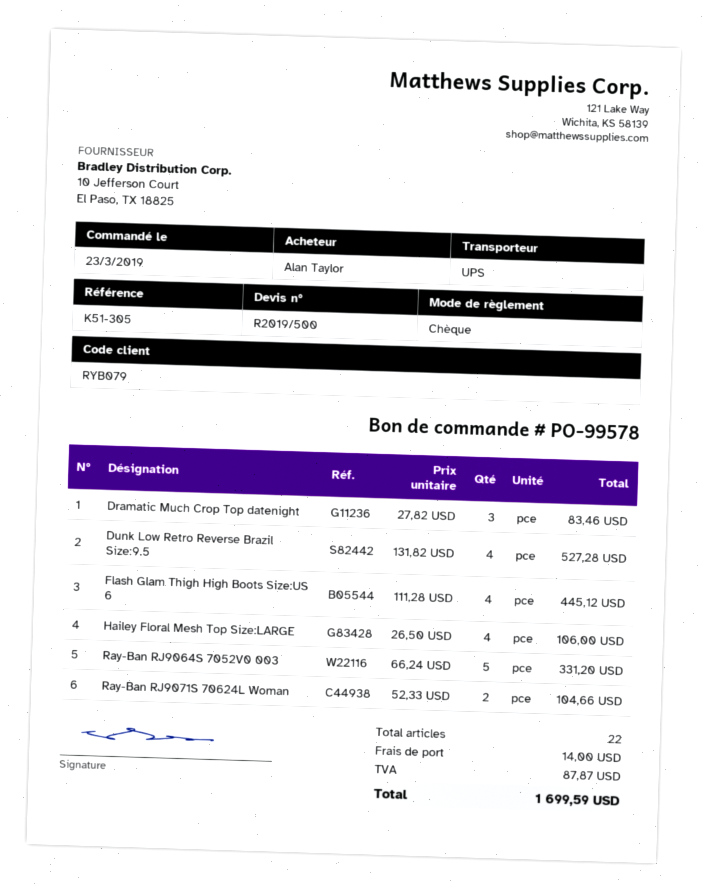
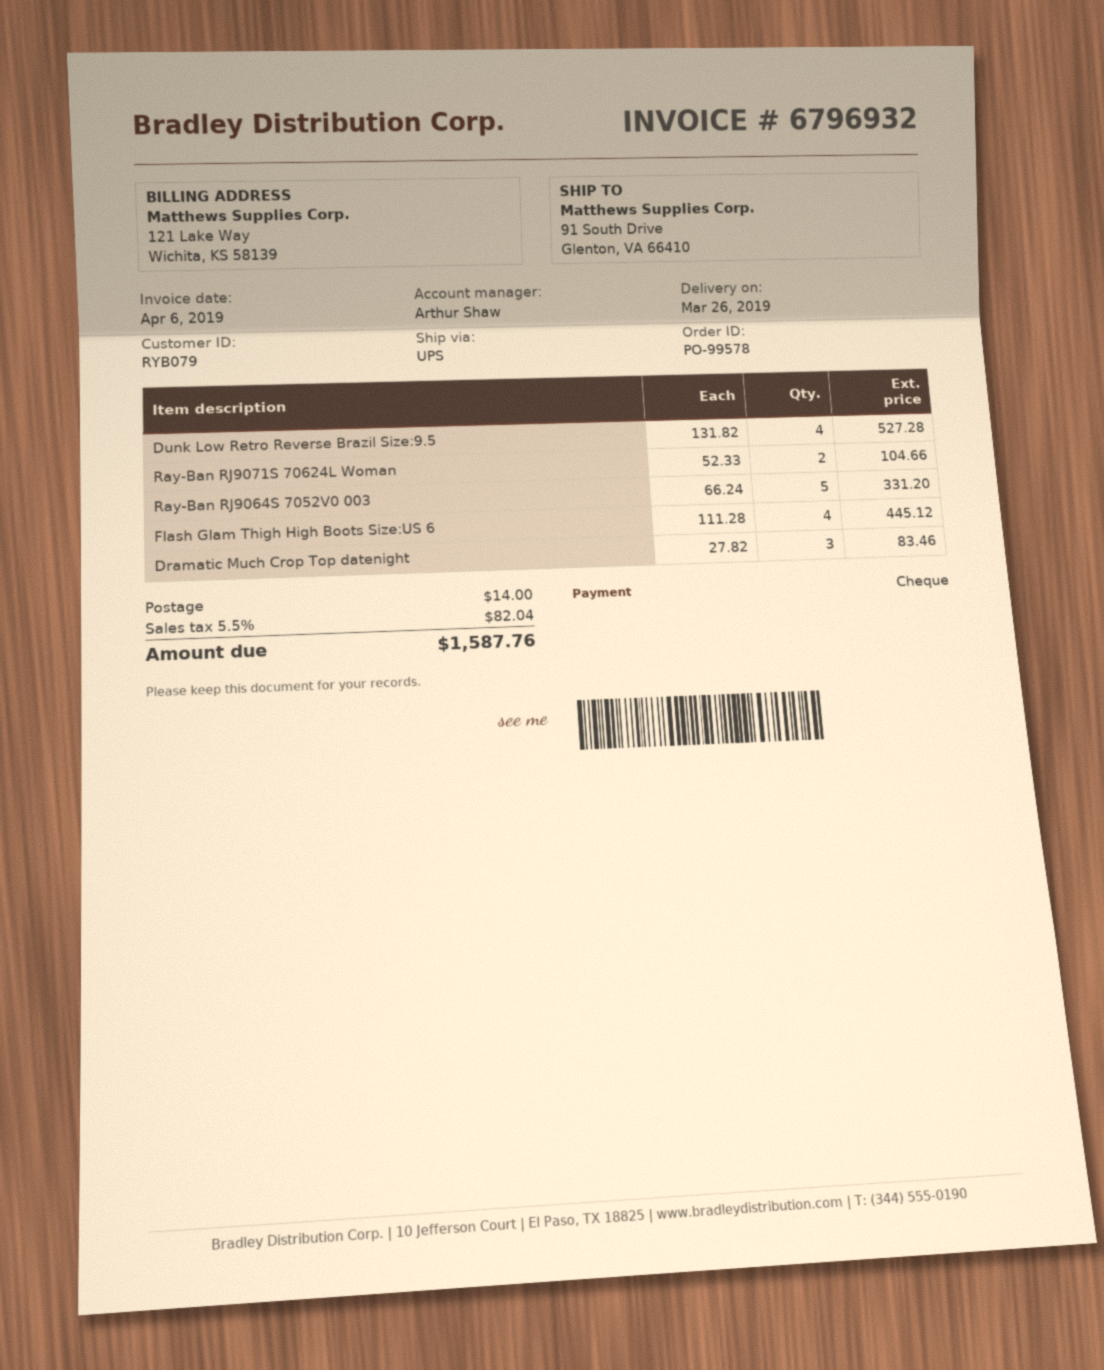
Hailey Floral Mesh Top Size:LARGE: 4 x 26.50 = 106.00 -> none
tax: 87.87 -> 82.04
total: 1699.59 -> 1587.76

